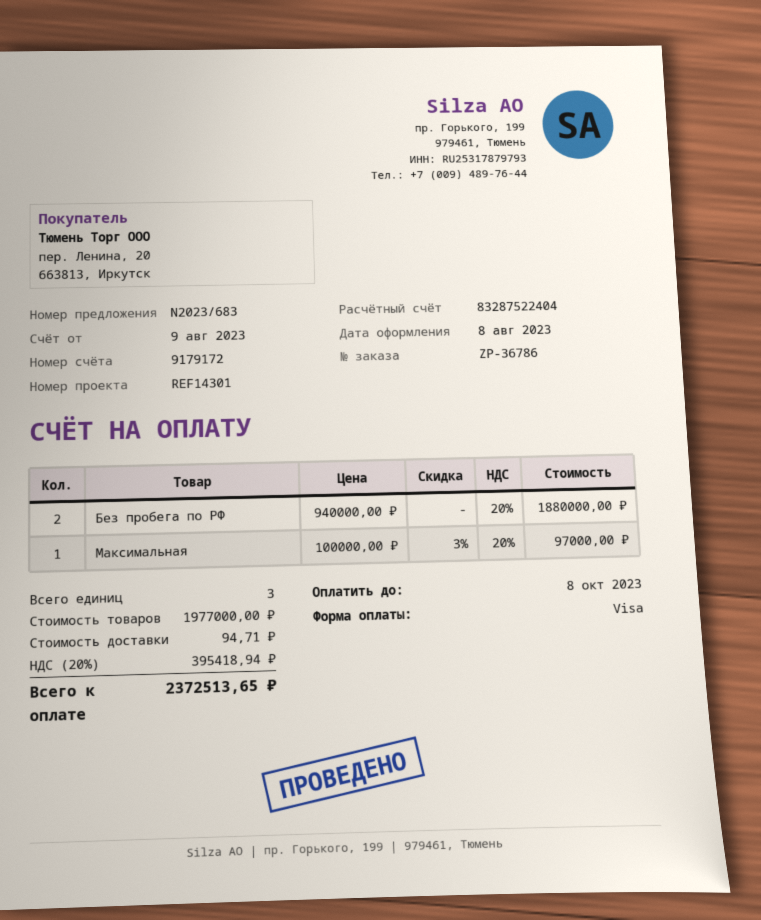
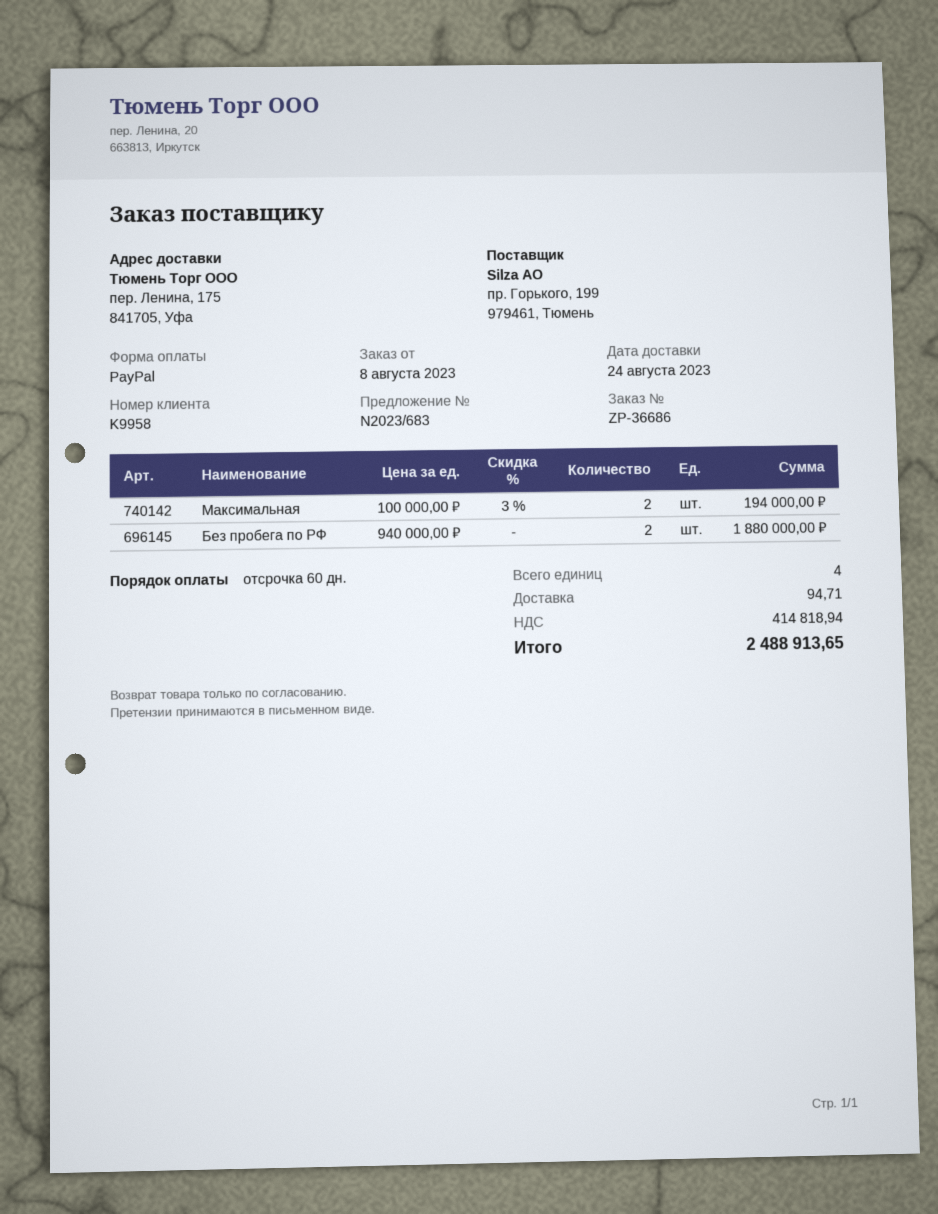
order number: ZP-36786 -> ZP-36686
payment method: Visa -> PayPal
Максимальная: 1 x 100000.00 - 3% = 97000.00 -> 2 x 100000.00 - 3% = 194000.00
total quantity: 3 -> 4
tax: 395418.94 -> 414818.94
total: 2372513.65 -> 2488913.65

